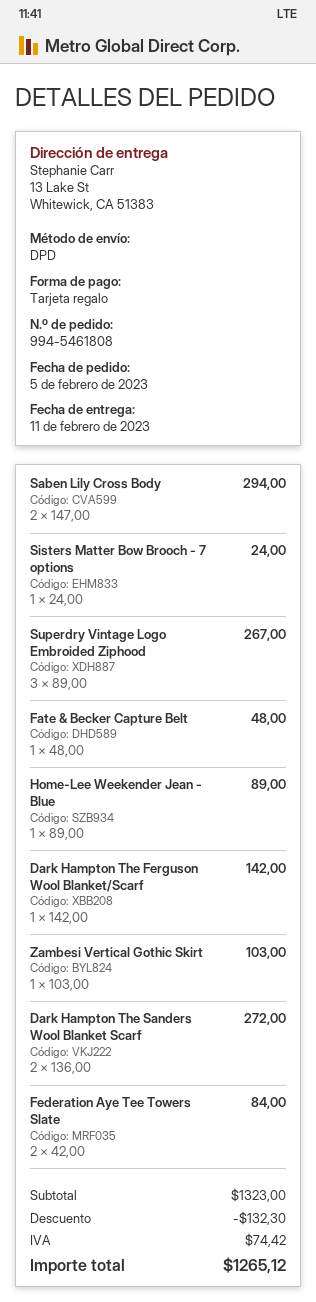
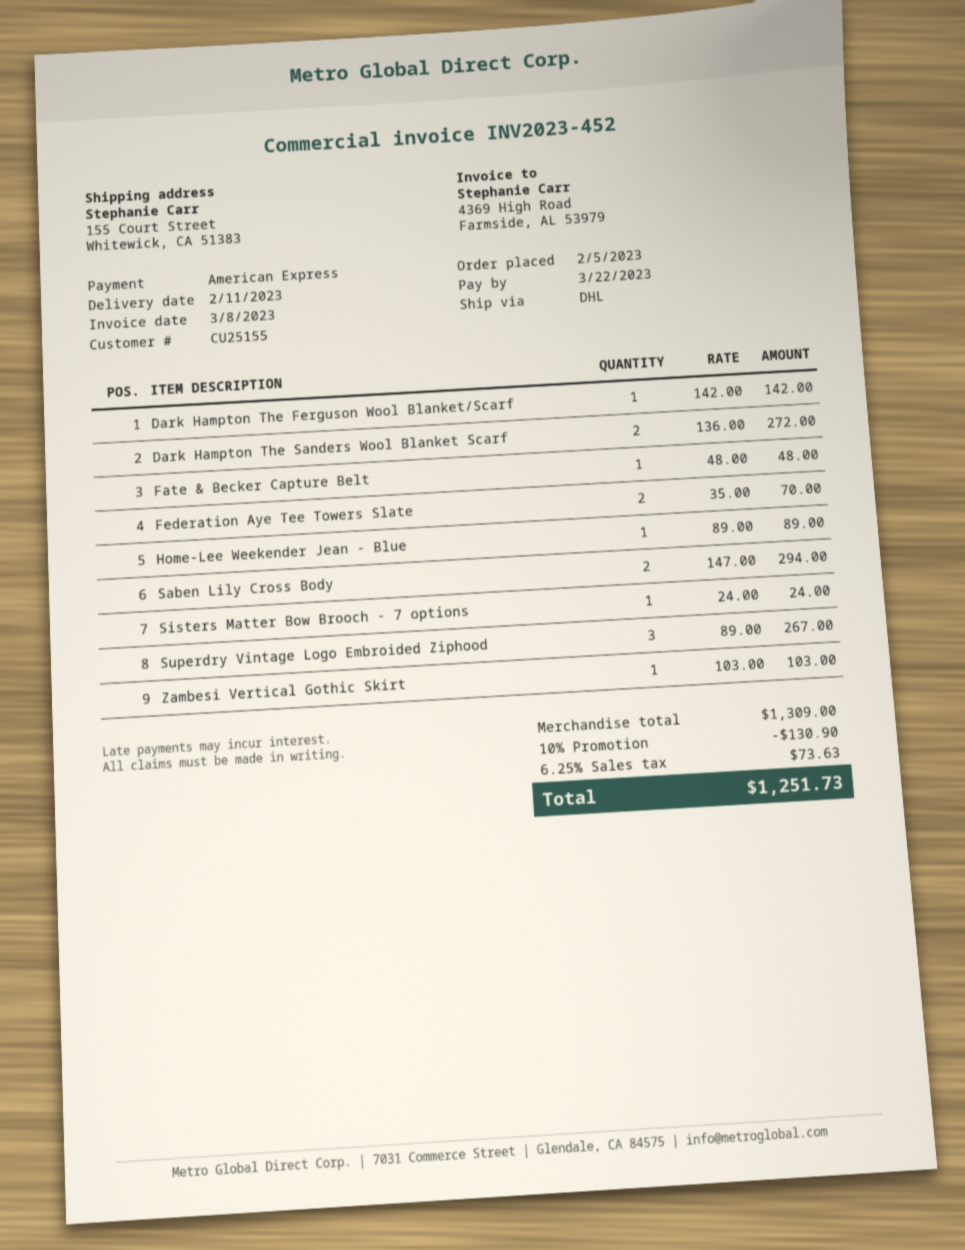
payment method: gift card -> American Express
shipping method: DPD -> DHL
ship to: 13 Lake St, Whitewick, CA 51383 -> 155 Court Street, Whitewick, CA 51383
Federation Aye Tee Towers Slate: 2 x 42.00 = 84.00 -> 2 x 35.00 = 70.00
subtotal: 1323.00 -> 1309.00
discount: 132.30 -> 130.90
tax: 74.42 -> 73.63
total: 1265.12 -> 1251.73

